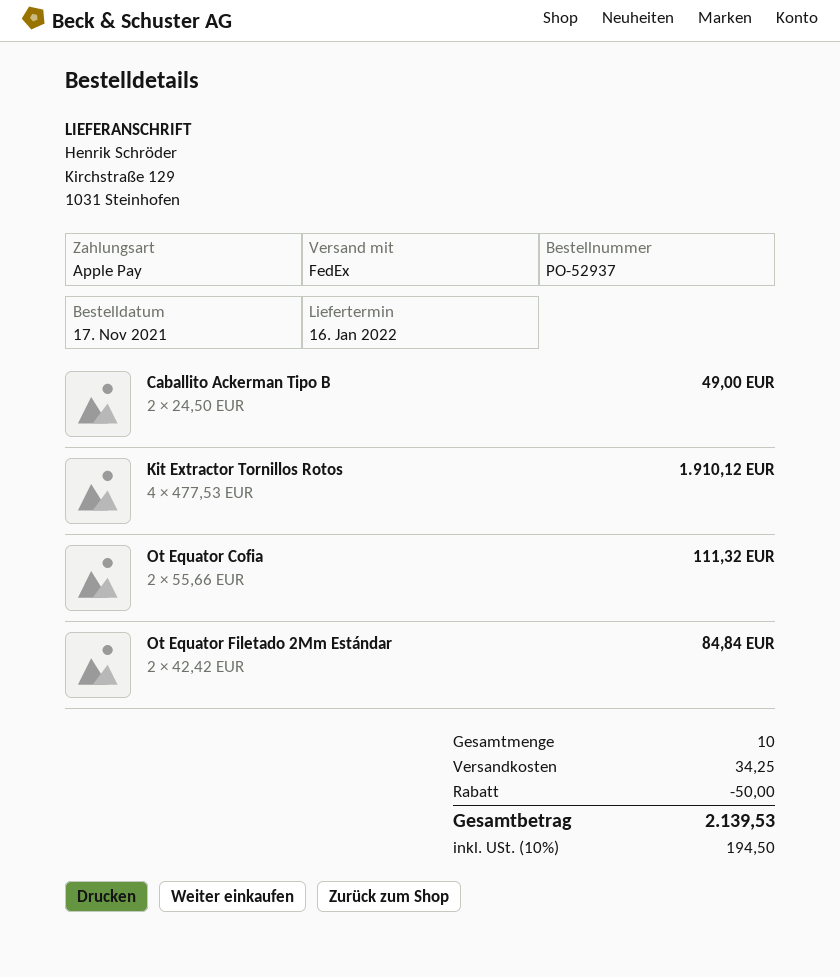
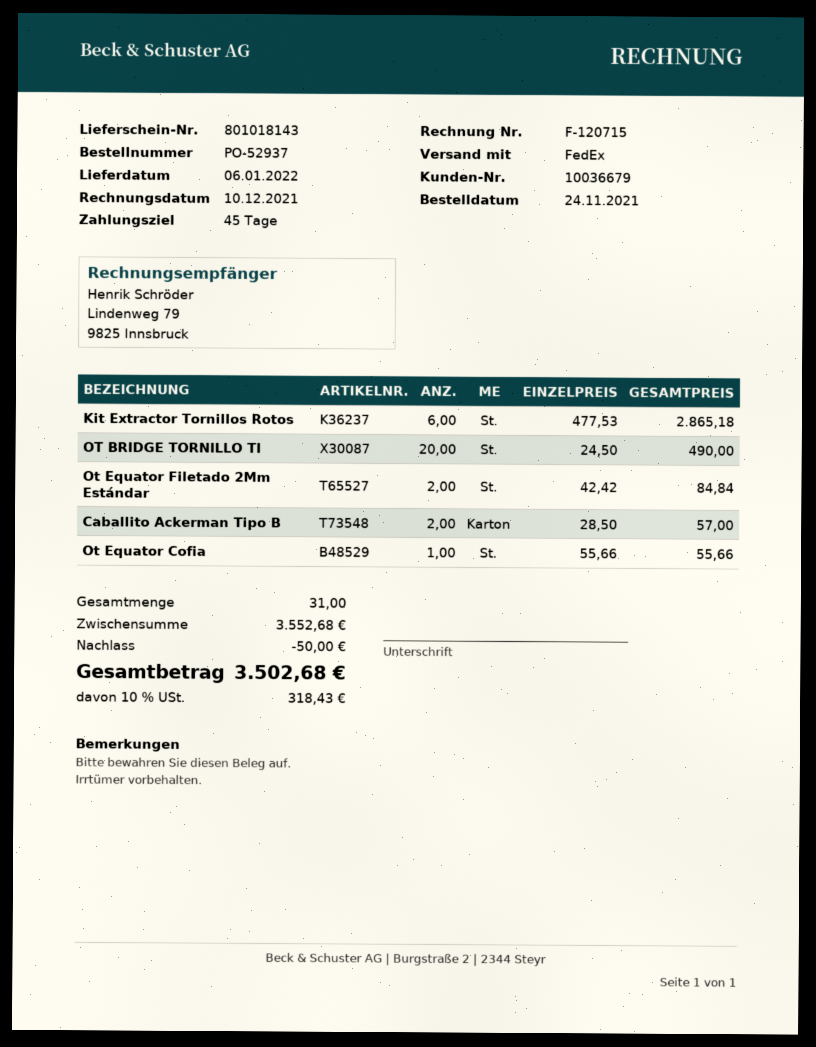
order date: 2021-11-17 -> 2021-11-24
delivery date: 2022-01-16 -> 2022-01-06
Caballito Ackerman Tipo B: 2 x 24.50 = 49.00 -> 2 x 28.50 = 57.00
Kit Extractor Tornillos Rotos: 4 x 477.53 = 1910.12 -> 6 x 477.53 = 2865.18
Ot Equator Cofia: 2 x 55.66 = 111.32 -> 1 x 55.66 = 55.66
OT BRIDGE TORNILLO TI: none -> 20 x 24.50 = 490.00
total quantity: 10 -> 31
shipping: 34.25 -> none
tax: 10% = 194.50 -> 10% = 318.43
total: 2139.53 -> 3502.68

